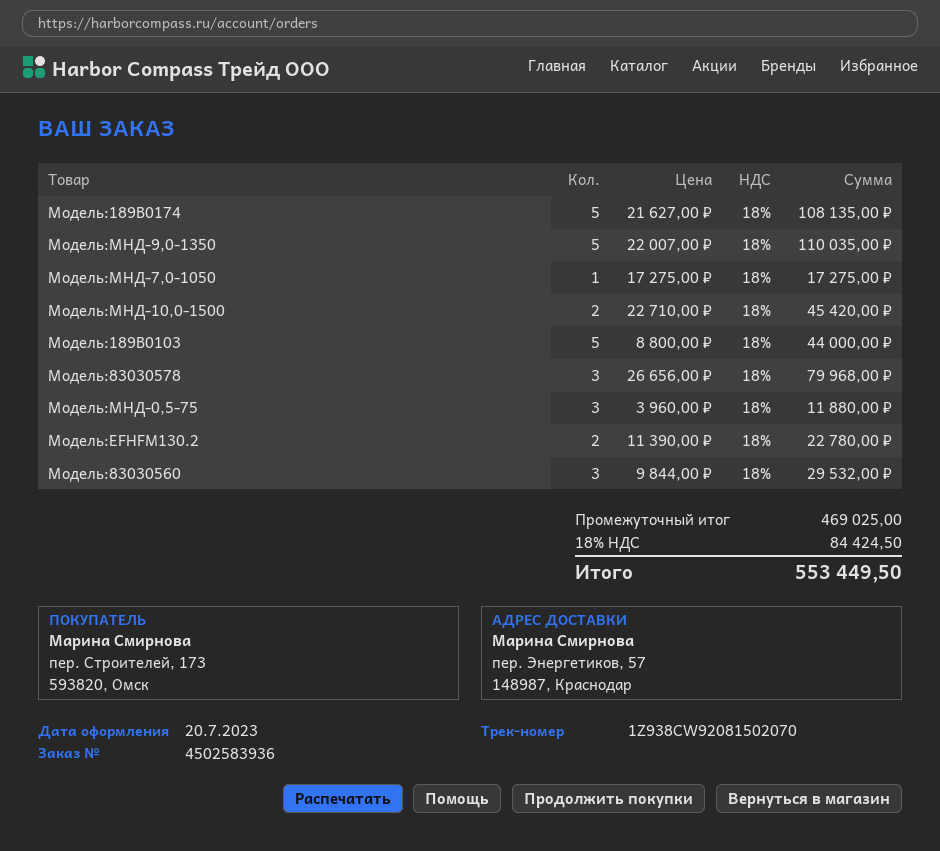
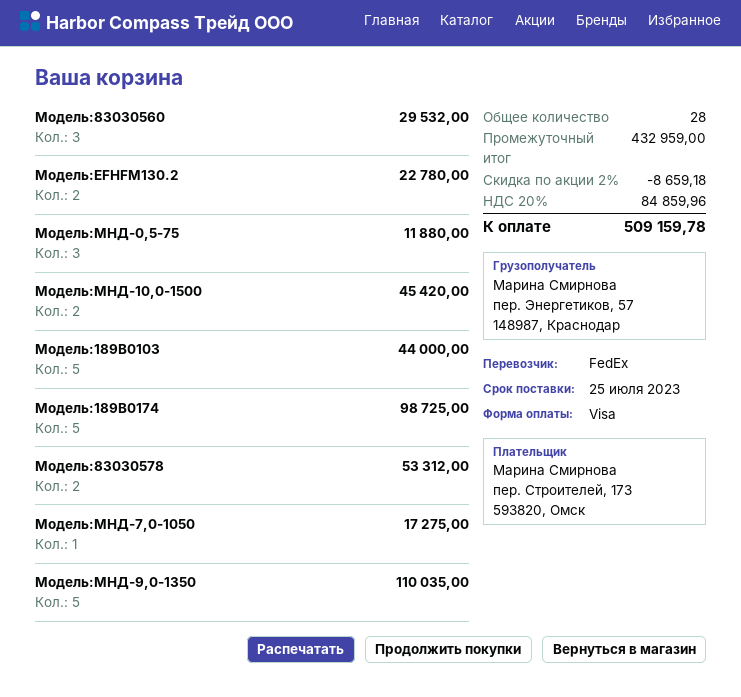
Модель:189B0174: 5 for 108135.00 -> 5 for 98725.00
Модель:83030578: 3 for 79968.00 -> 2 for 53312.00
subtotal: 469025.00 -> 432959.00
discount: none -> 2% = 8659.18
tax: 18% = 84424.50 -> 20% = 84859.96
total: 553449.50 -> 509159.78

